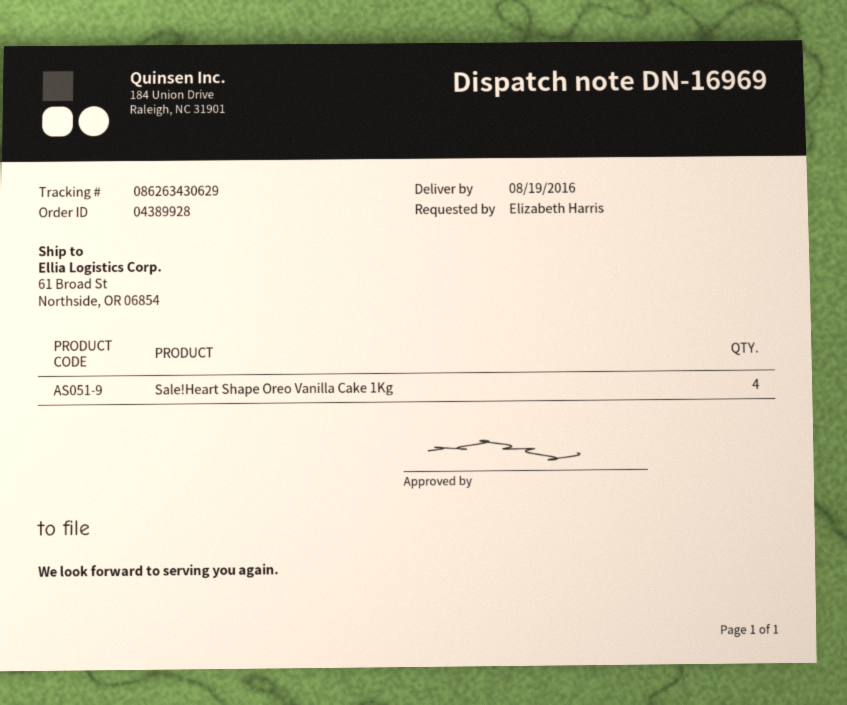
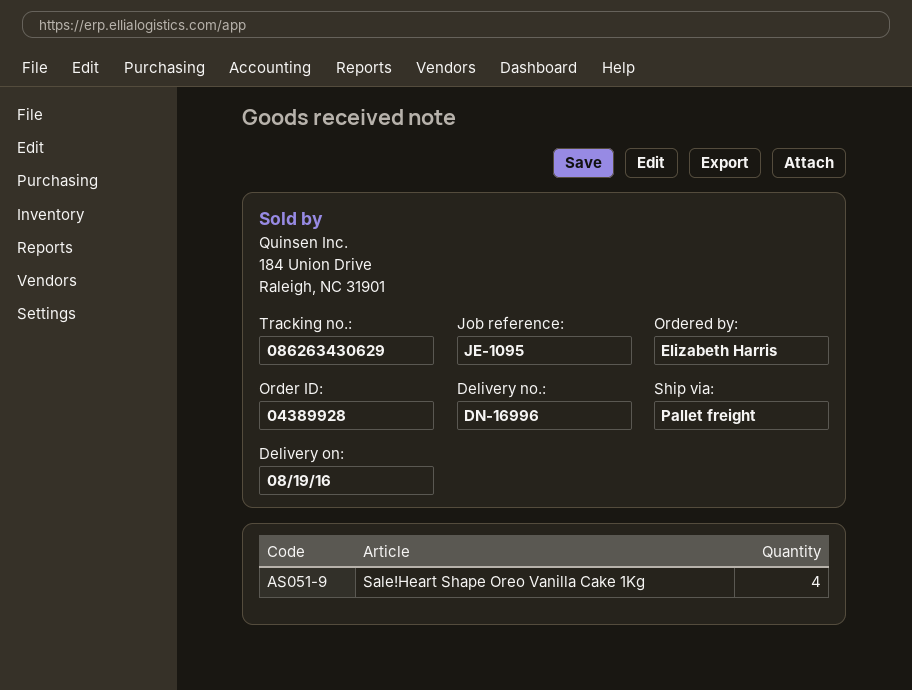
delivery note number: DN-16969 -> DN-16996

